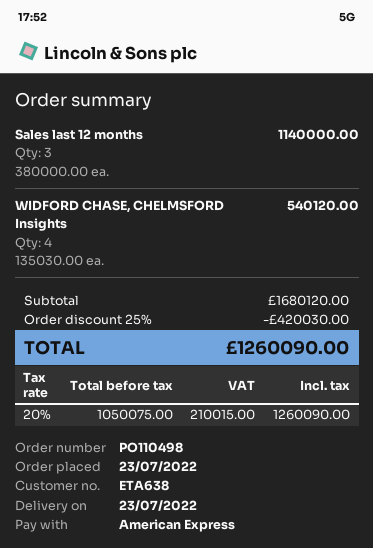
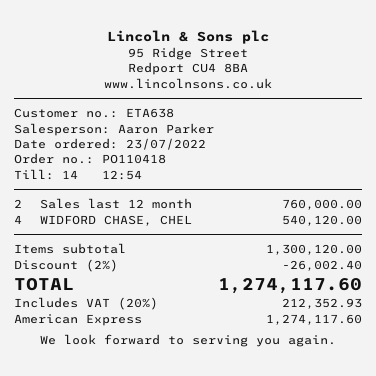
order number: PO110498 -> PO110418
Sales last 12 months: 3 for 1140000.00 -> 2 for 760000.00
subtotal: 1680120.00 -> 1300120.00
discount: 25% = 420030.00 -> 2% = 26002.40
tax: 20% = 210015.00 -> 20% = 212352.93
total: 1260090.00 -> 1274117.60

